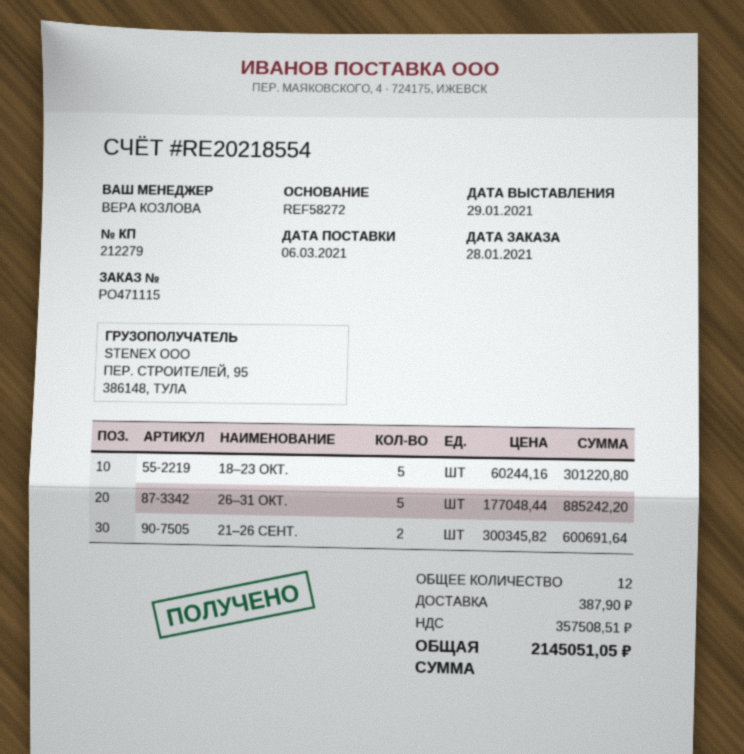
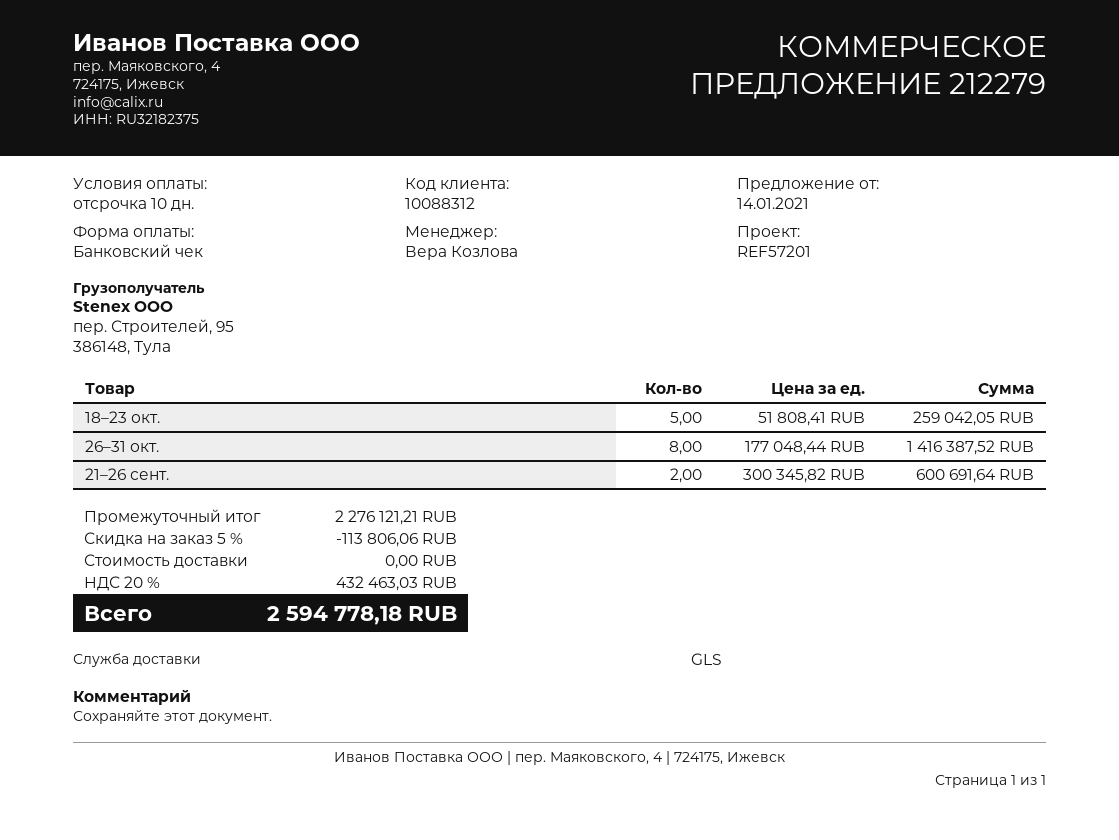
reference: REF58272 -> REF57201
18–23 ОКТ.: 5 x 60244.16 = 301220.80 -> 5 x 51808.41 = 259042.05
26–31 ОКТ.: 5 x 177048.44 = 885242.20 -> 8 x 177048.44 = 1416387.52
discount: none -> 5% = 113806.06
shipping: 387.90 -> 0.00
tax: 357508.51 -> 432463.03
total: 2145051.05 -> 2594778.18

